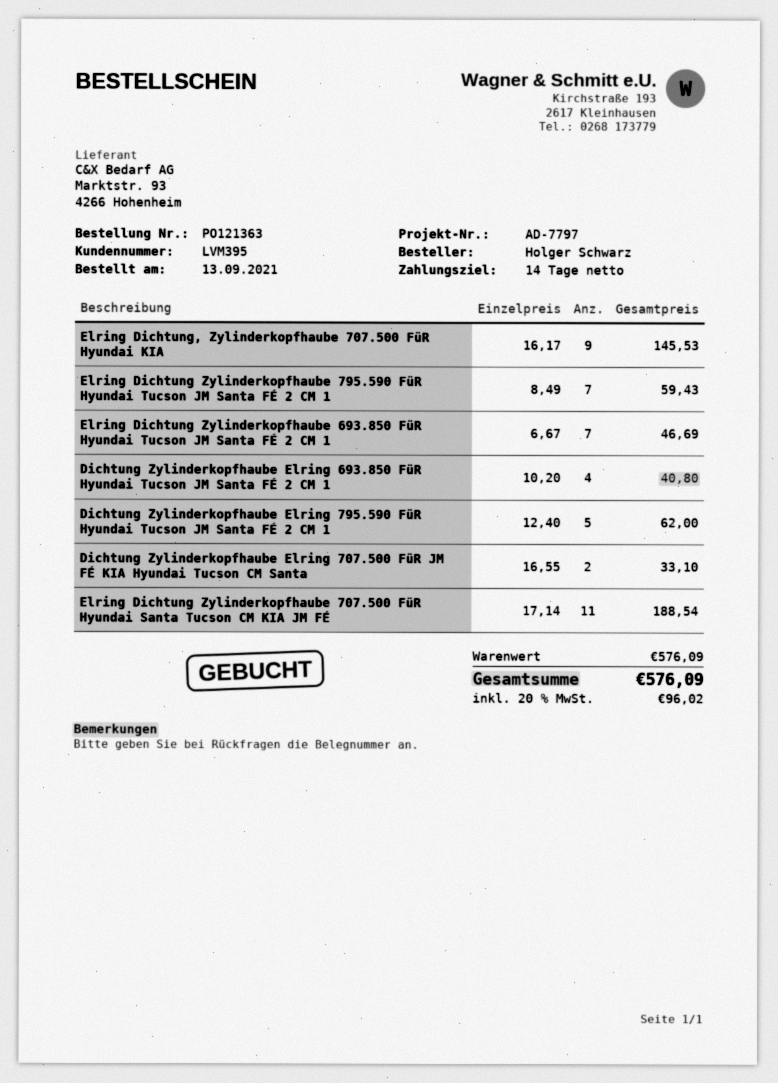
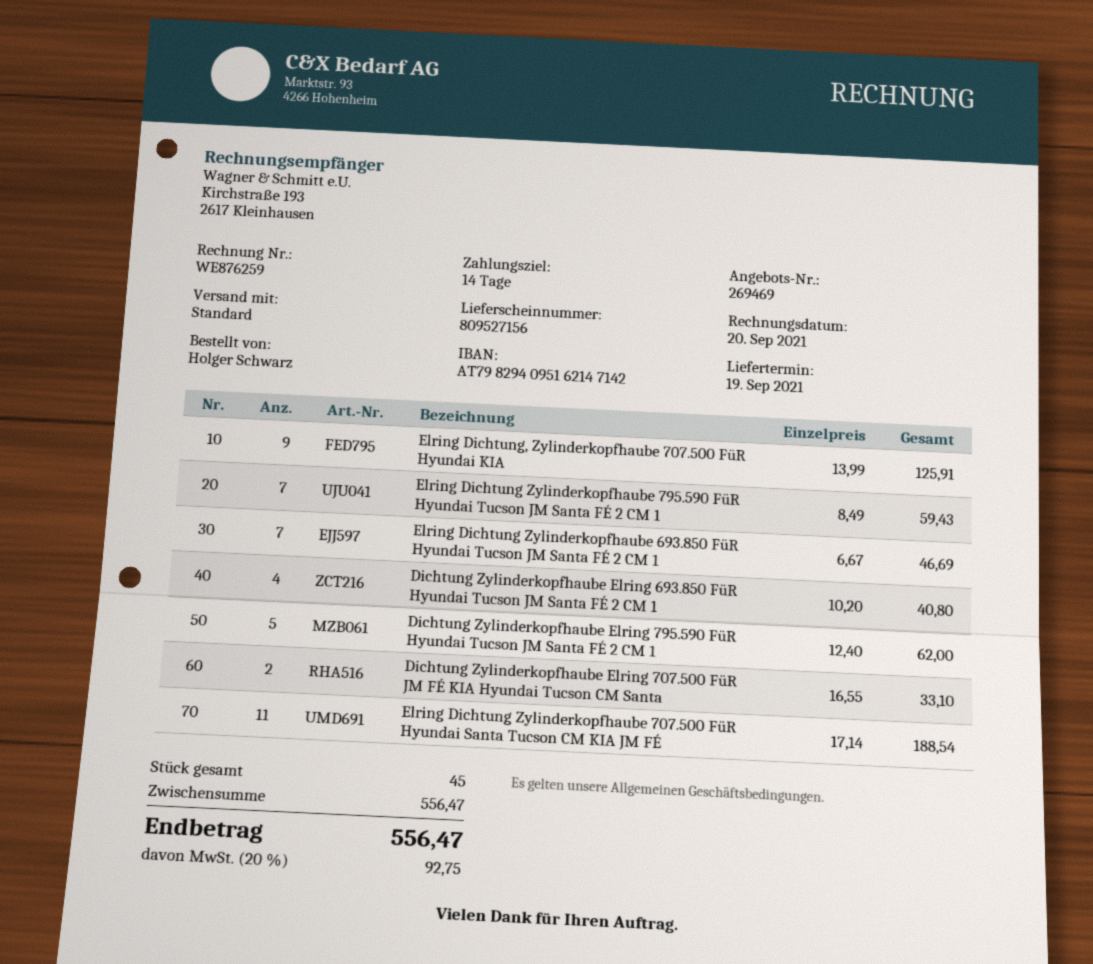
Elring Dichtung, Zylinderkopfhaube 707.500 FüR Hyundai KIA: 9 x 16.17 = 145.53 -> 9 x 13.99 = 125.91
subtotal: 576.09 -> 556.47
tax: 20% = 96.02 -> 20% = 92.75
total: 576.09 -> 556.47

